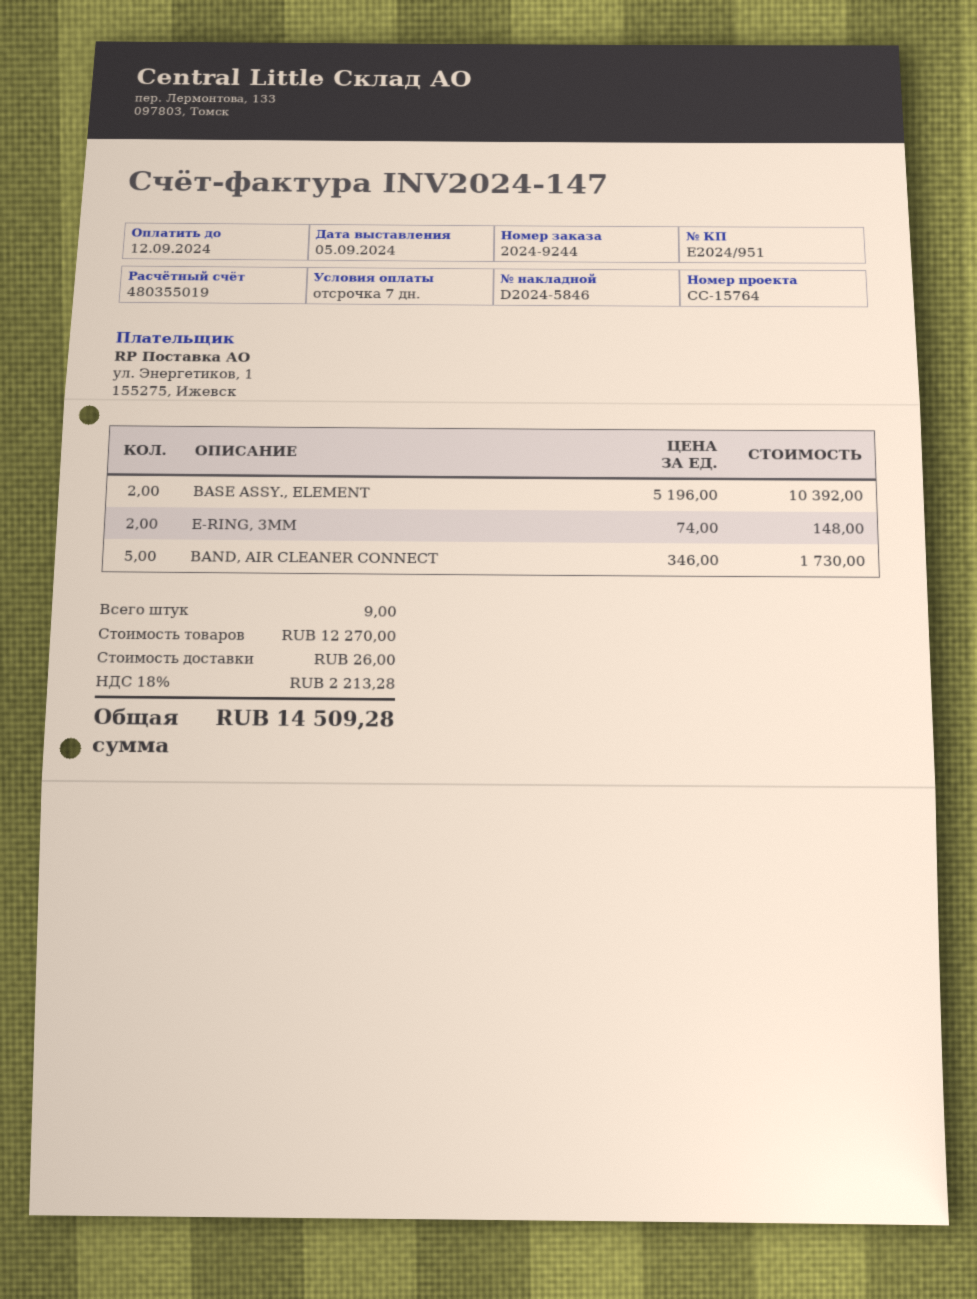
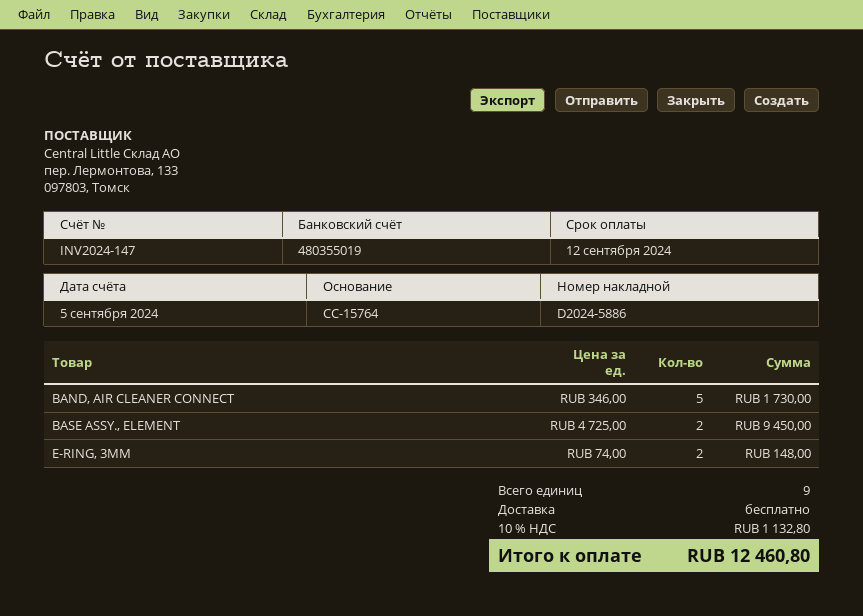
delivery note number: D2024-5846 -> D2024-5886
BASE ASSY., ELEMENT: 2 x 5196.00 = 10392.00 -> 2 x 4725.00 = 9450.00
shipping: 26.00 -> 0.00
tax: 18% = 2213.28 -> 10% = 1132.80
total: 14509.28 -> 12460.80

